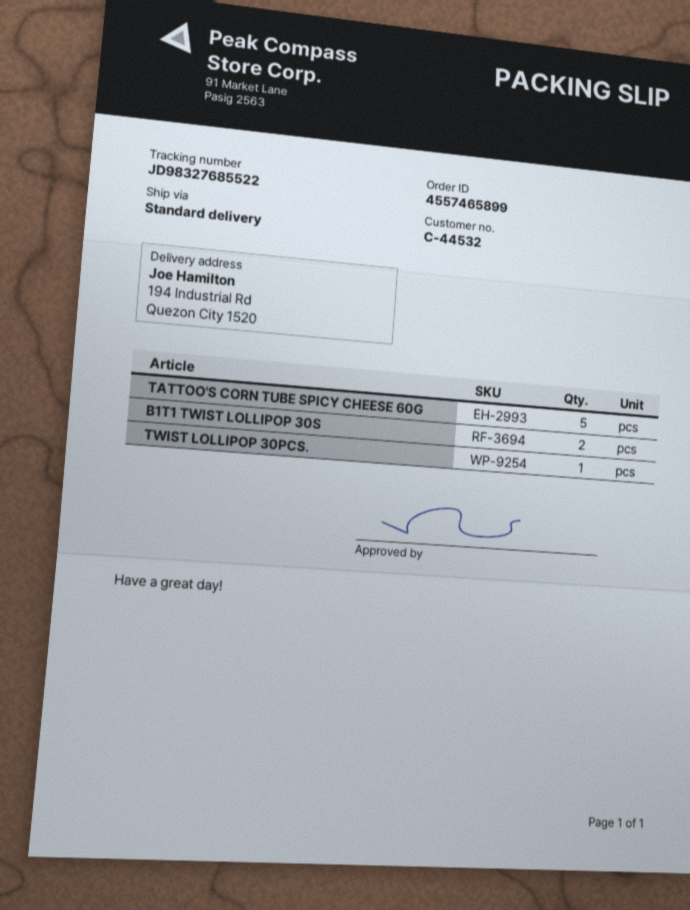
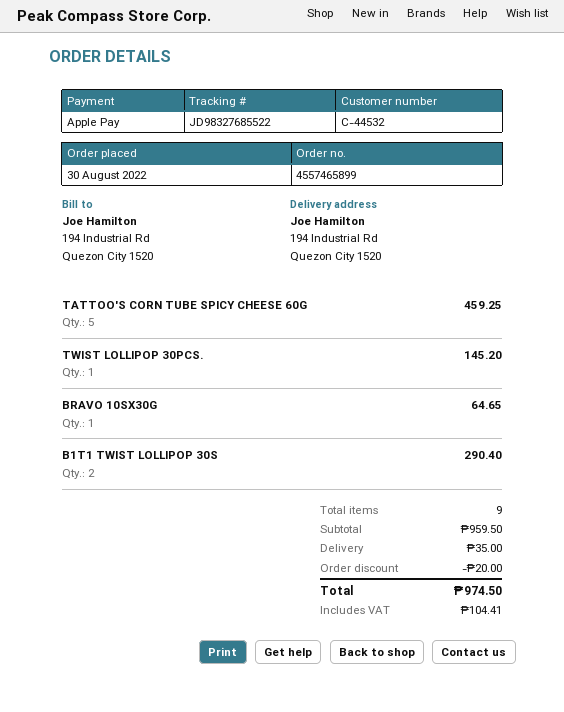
BRAVO 10SX30G: none -> 1

